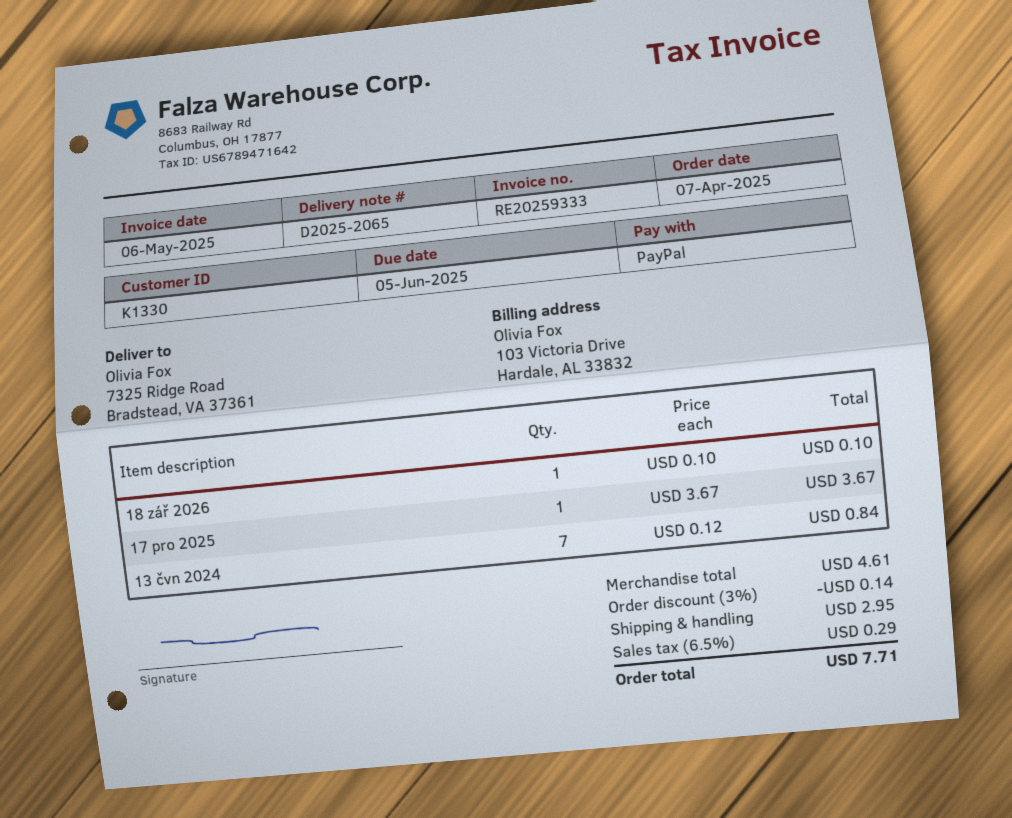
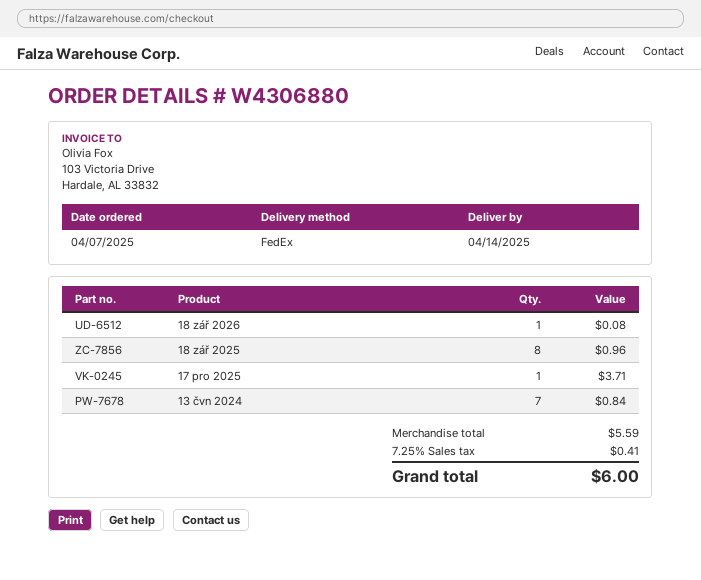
18 zář 2026: 1 for 0.10 -> 1 for 0.08
17 pro 2025: 1 for 3.67 -> 1 for 3.71
18 zář 2025: none -> 8 for 0.96
subtotal: 4.61 -> 5.59
discount: 3% = 0.14 -> none
shipping: 2.95 -> none
tax: 6.5% = 0.29 -> 7.25% = 0.41
total: 7.71 -> 6.00

